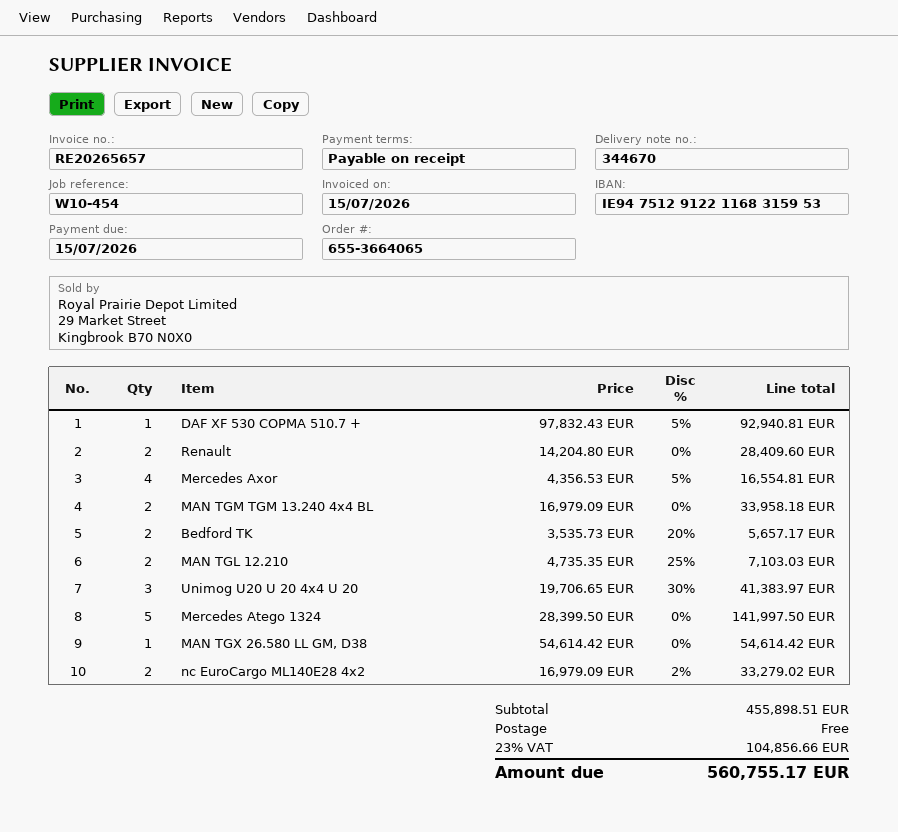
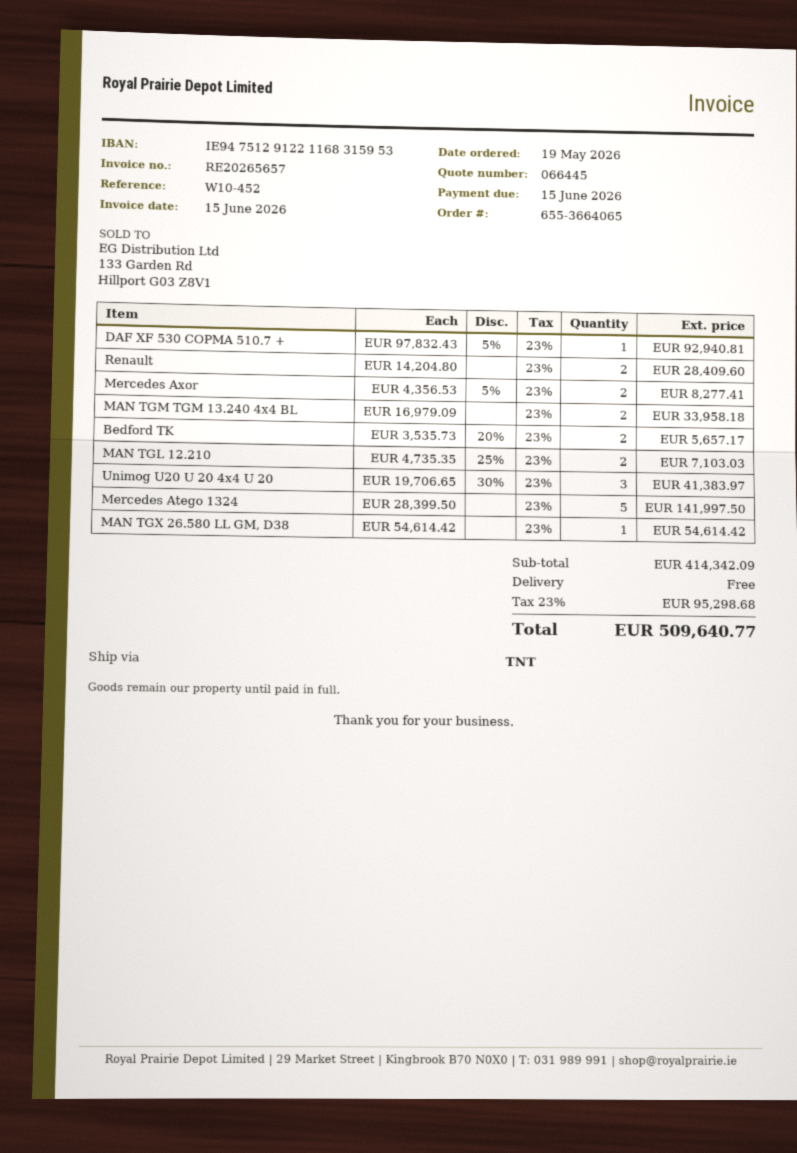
invoice date: 2026-07-15 -> 2026-06-15
due date: 2026-07-15 -> 2026-06-15
reference: W10-454 -> W10-452
Mercedes Axor: 4 x 4356.53 - 5% = 16554.81 -> 2 x 4356.53 - 5% = 8277.41
nc EuroCargo ML140E28 4x2: 2 x 16979.09 - 2% = 33279.02 -> none
subtotal: 455898.51 -> 414342.09
tax: 23% = 104856.66 -> 23% = 95298.68
total: 560755.17 -> 509640.77

